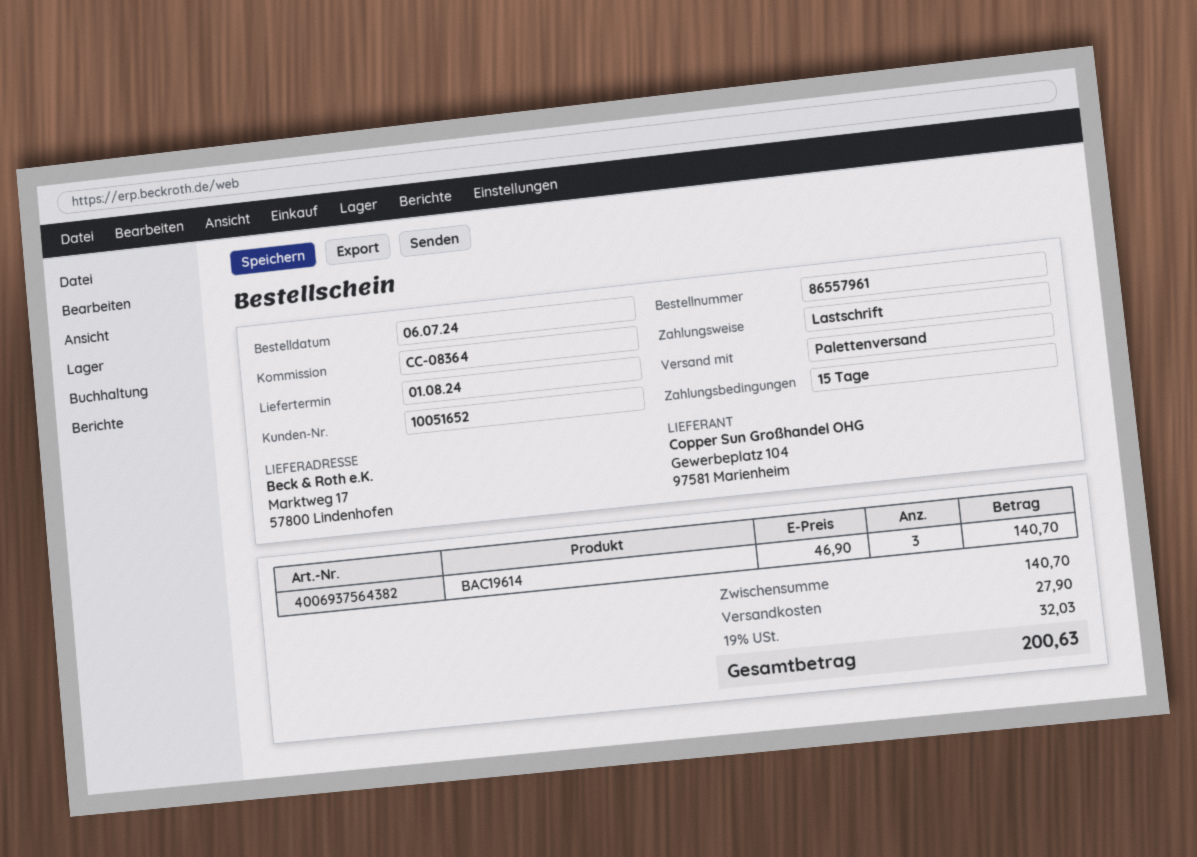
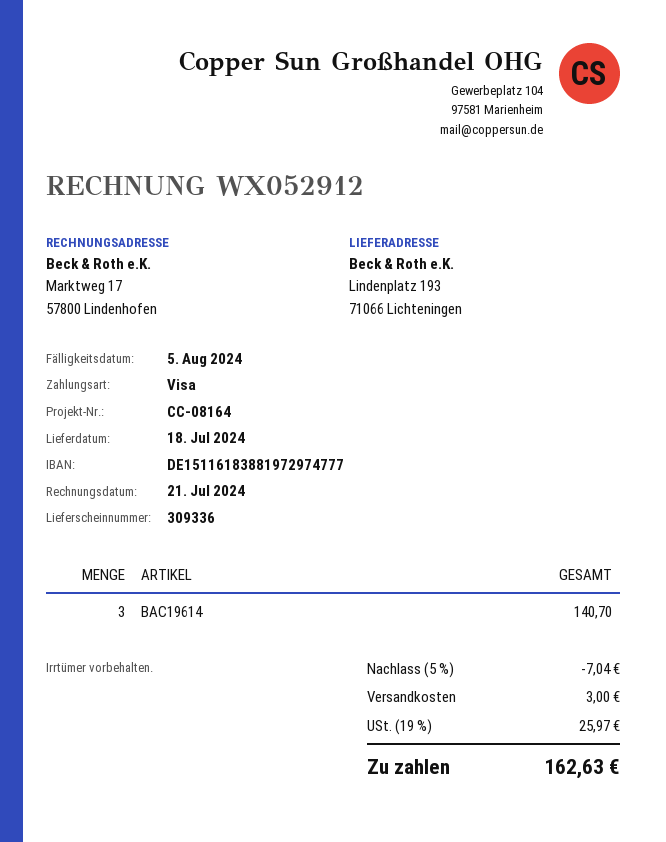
delivery date: 2024-08-01 -> 2024-07-18
reference: CC-08364 -> CC-08164
payment method: direct debit -> Visa
ship to: Marktweg 17, 57800 Lindenhofen -> Lindenplatz 193, 71066 Lichteningen
discount: none -> 5% = 7.04
shipping: 27.90 -> 3.00
tax: 19% = 32.03 -> 19% = 25.97
total: 200.63 -> 162.63

